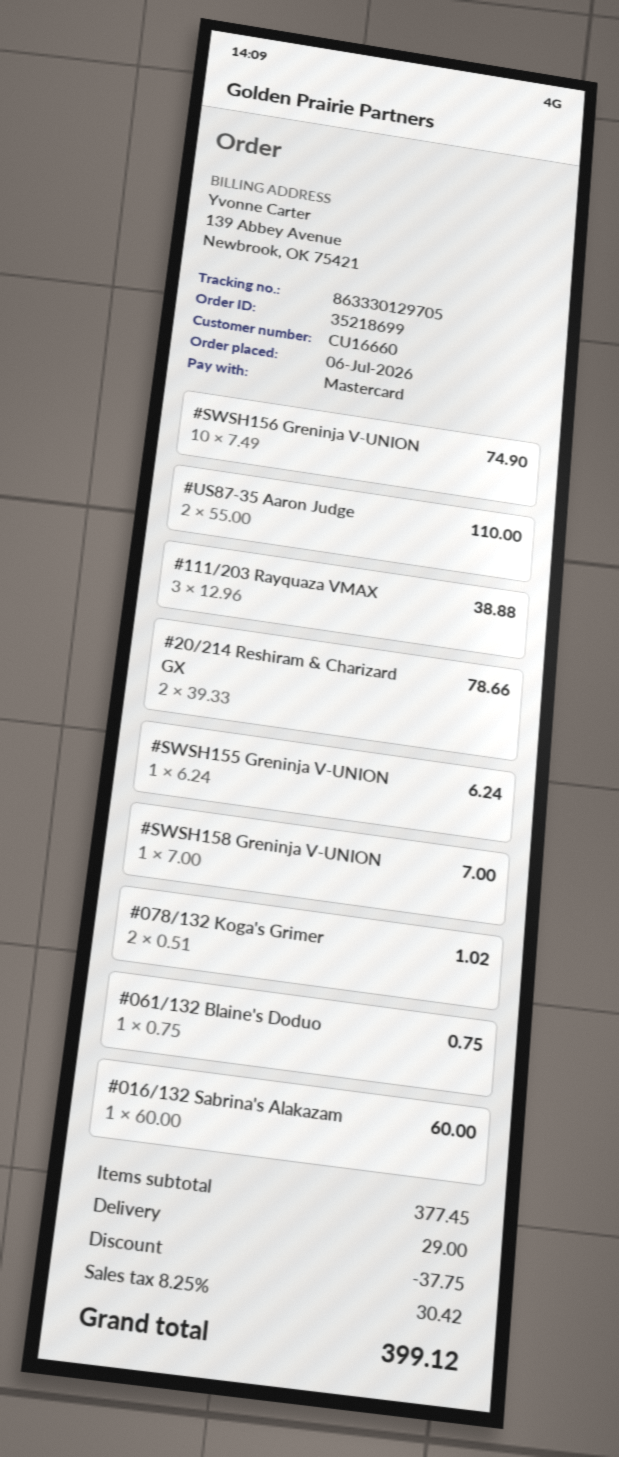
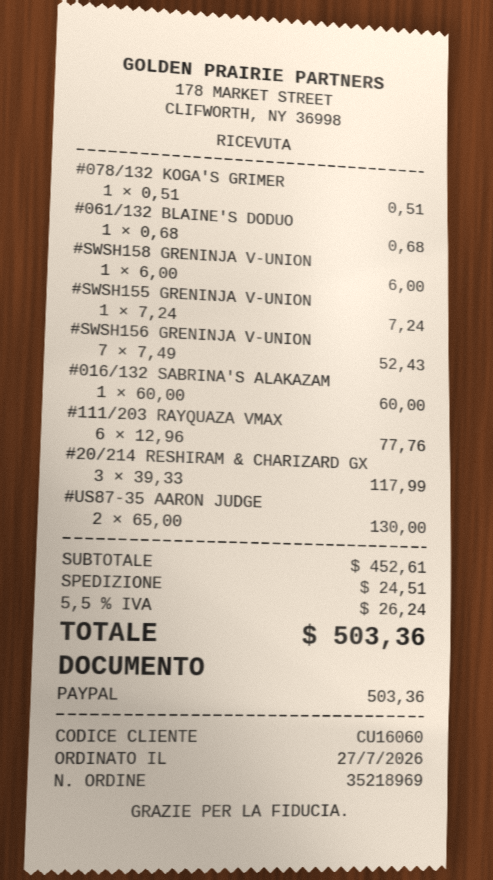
order number: 35218699 -> 35218969
order date: 2026-07-06 -> 2026-07-27
customer number: CU16660 -> CU16060
payment method: Mastercard -> PayPal
#SWSH156 Greninja V-UNION: 10 x 7.49 = 74.90 -> 7 x 7.49 = 52.43
#US87-35 Aaron Judge: 2 x 55.00 = 110.00 -> 2 x 65.00 = 130.00
#111/203 Rayquaza VMAX: 3 x 12.96 = 38.88 -> 6 x 12.96 = 77.76
#20/214 Reshiram & Charizard GX: 2 x 39.33 = 78.66 -> 3 x 39.33 = 117.99
#SWSH155 Greninja V-UNION: 1 x 6.24 = 6.24 -> 1 x 7.24 = 7.24
#SWSH158 Greninja V-UNION: 1 x 7.00 = 7.00 -> 1 x 6.00 = 6.00
#078/132 Koga's Grimer: 2 x 0.51 = 1.02 -> 1 x 0.51 = 0.51
#061/132 Blaine's Doduo: 1 x 0.75 = 0.75 -> 1 x 0.68 = 0.68
subtotal: 377.45 -> 452.61
discount: 37.75 -> none
shipping: 29.00 -> 24.51
tax: 8.25% = 30.42 -> 5.5% = 26.24
total: 399.12 -> 503.36

